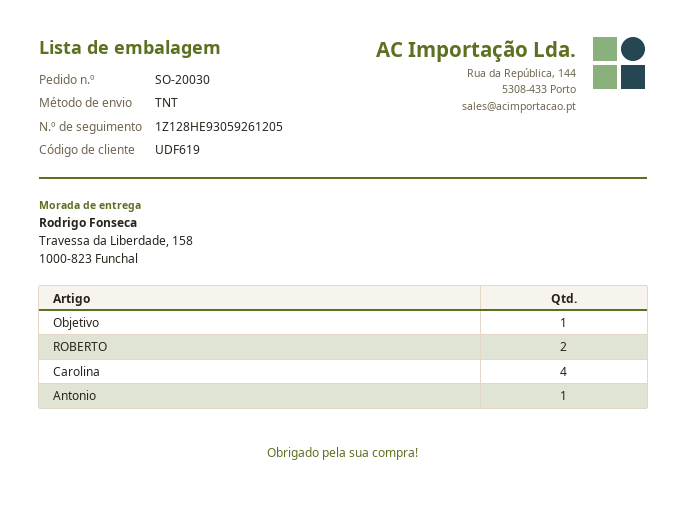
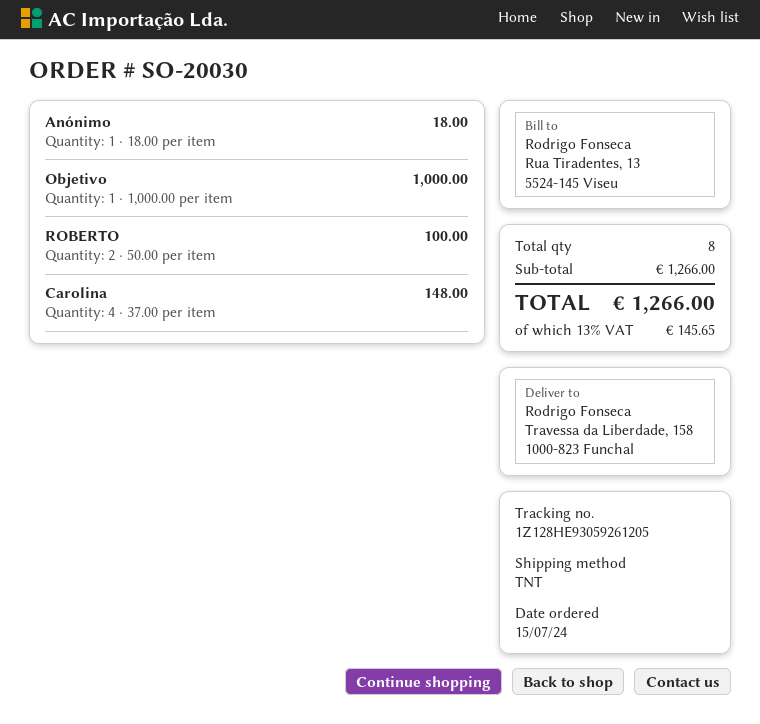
Antonio: 1 -> none
Anónimo: none -> 1

